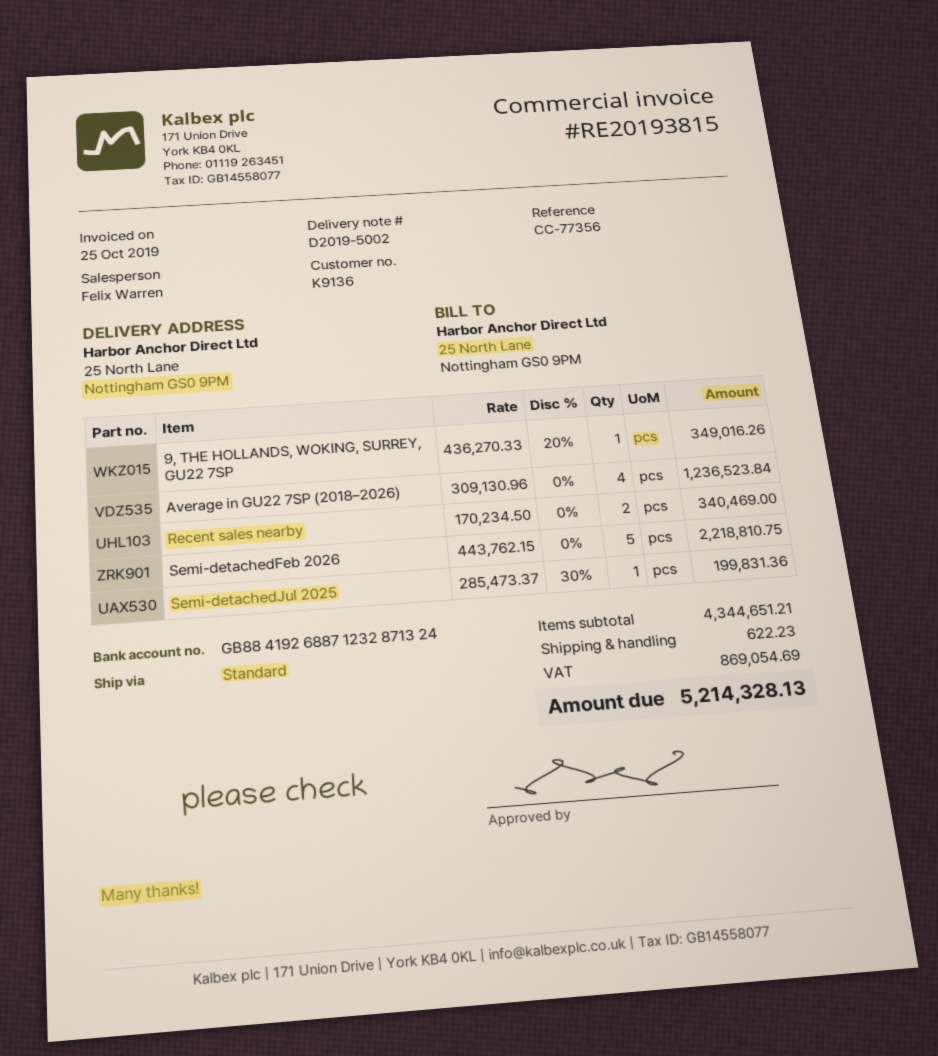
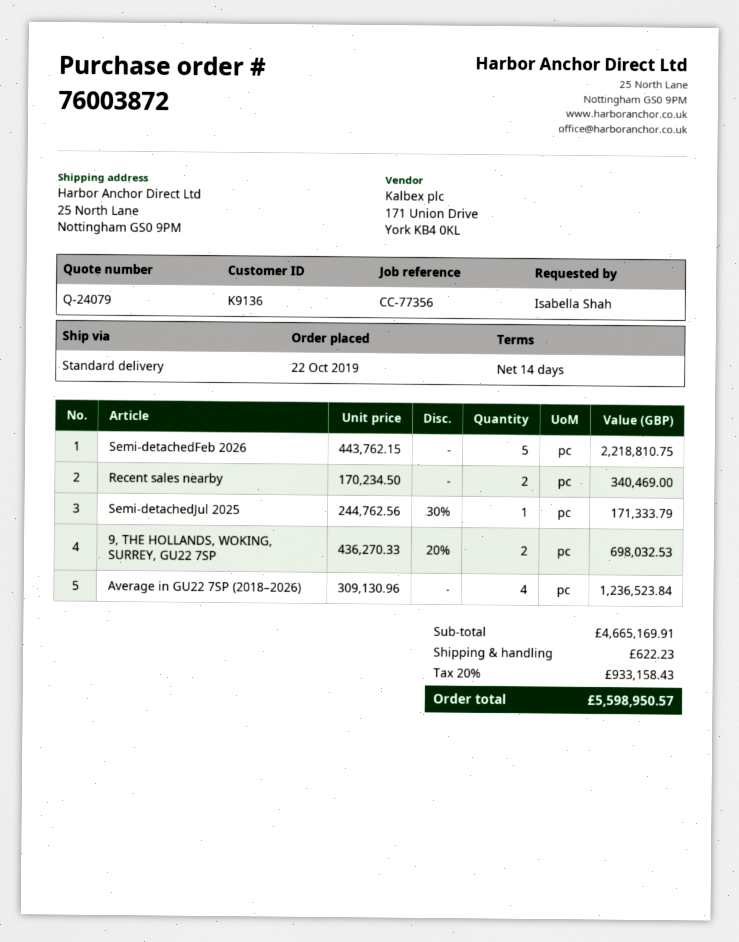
9, THE HOLLANDS, WOKING, SURREY, GU22 7SP: 1 x 436270.33 - 20% = 349016.26 -> 2 x 436270.33 - 20% = 698032.53
Semi-detachedJul 2025: 1 x 285473.37 - 30% = 199831.36 -> 1 x 244762.56 - 30% = 171333.79
subtotal: 4344651.21 -> 4665169.91
tax: 869054.69 -> 933158.43
total: 5214328.13 -> 5598950.57

